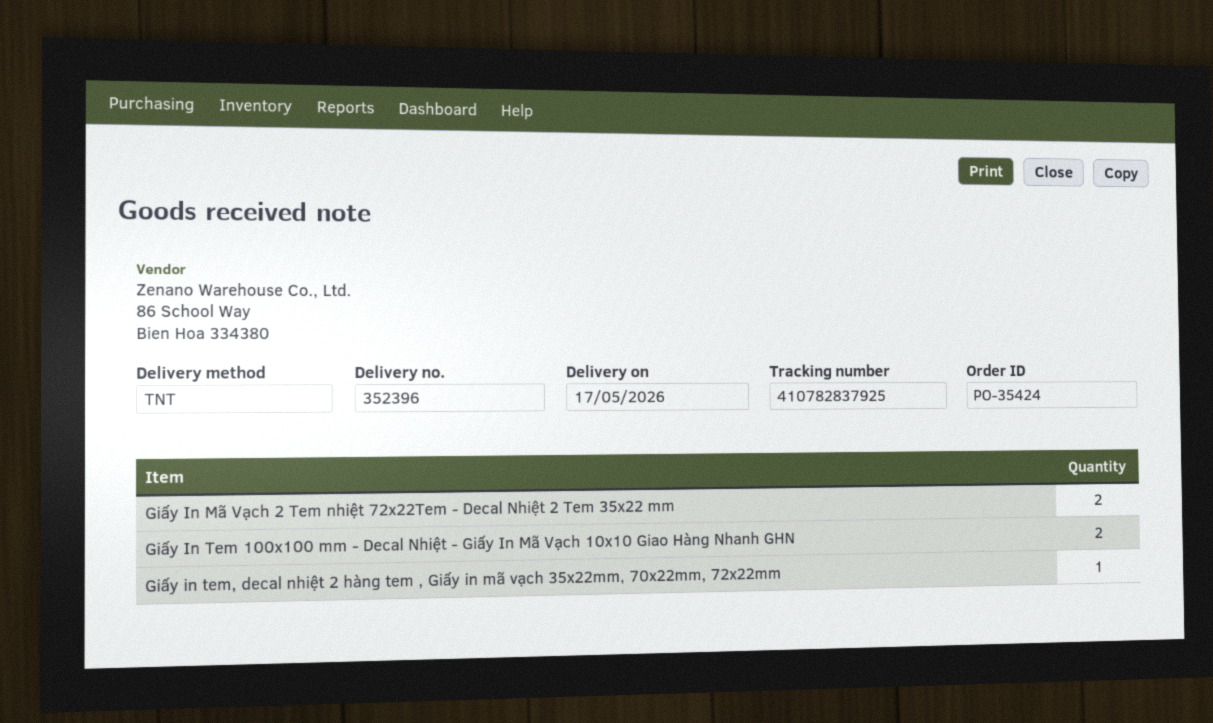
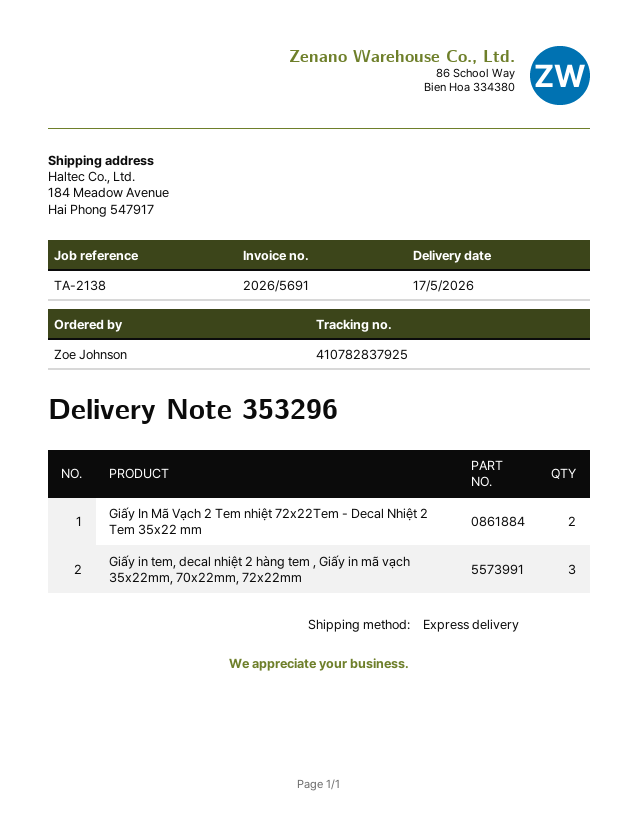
delivery note number: 352396 -> 353296
shipping method: TNT -> express
Giấy In Tem 100x100 mm - Decal Nhiệt - Giấy In Mã Vạch 10x10 Giao Hàng Nhanh GHN: 2 -> none
Giấy in tem, decal nhiệt 2 hàng tem , Giấy in mã vạch 35x22mm, 70x22mm, 72x22mm: 1 -> 3

